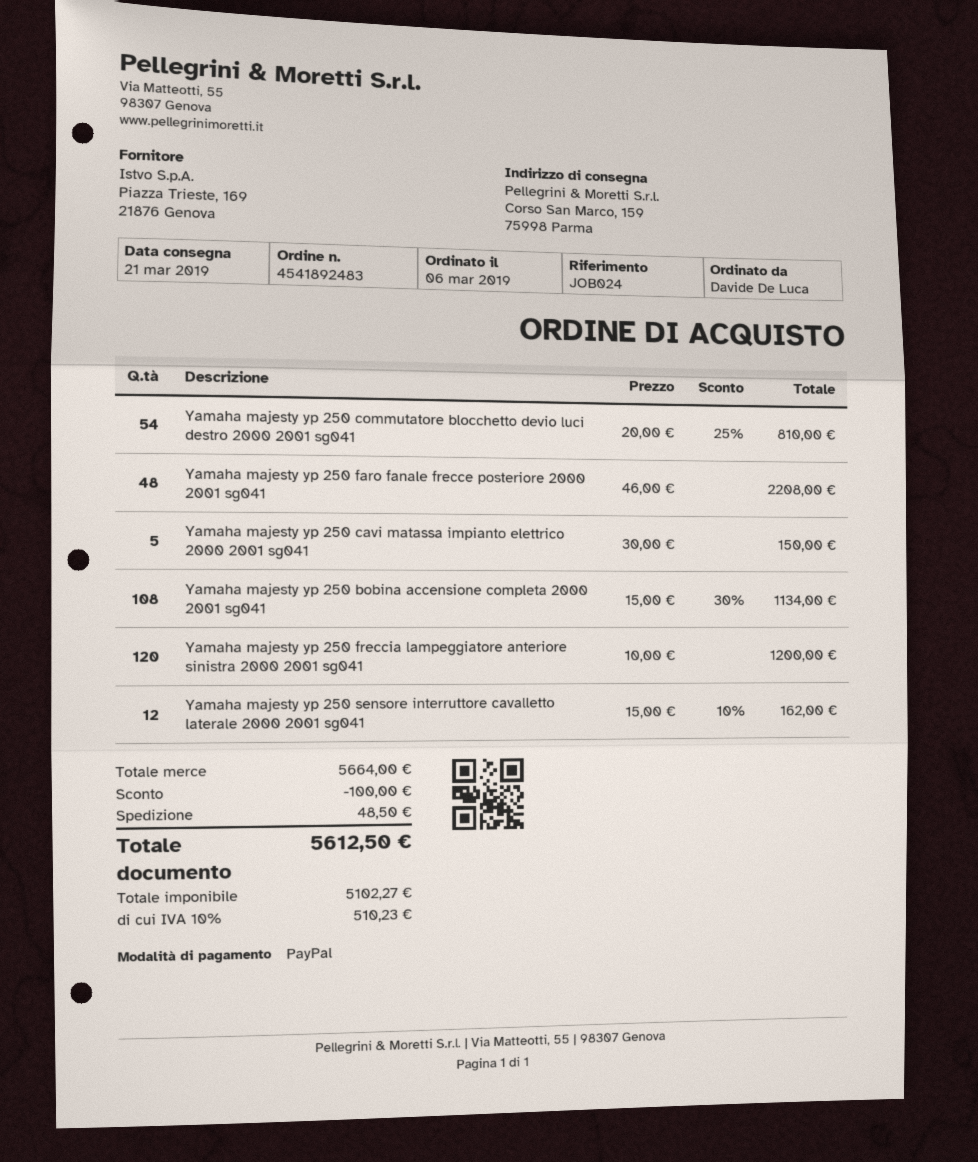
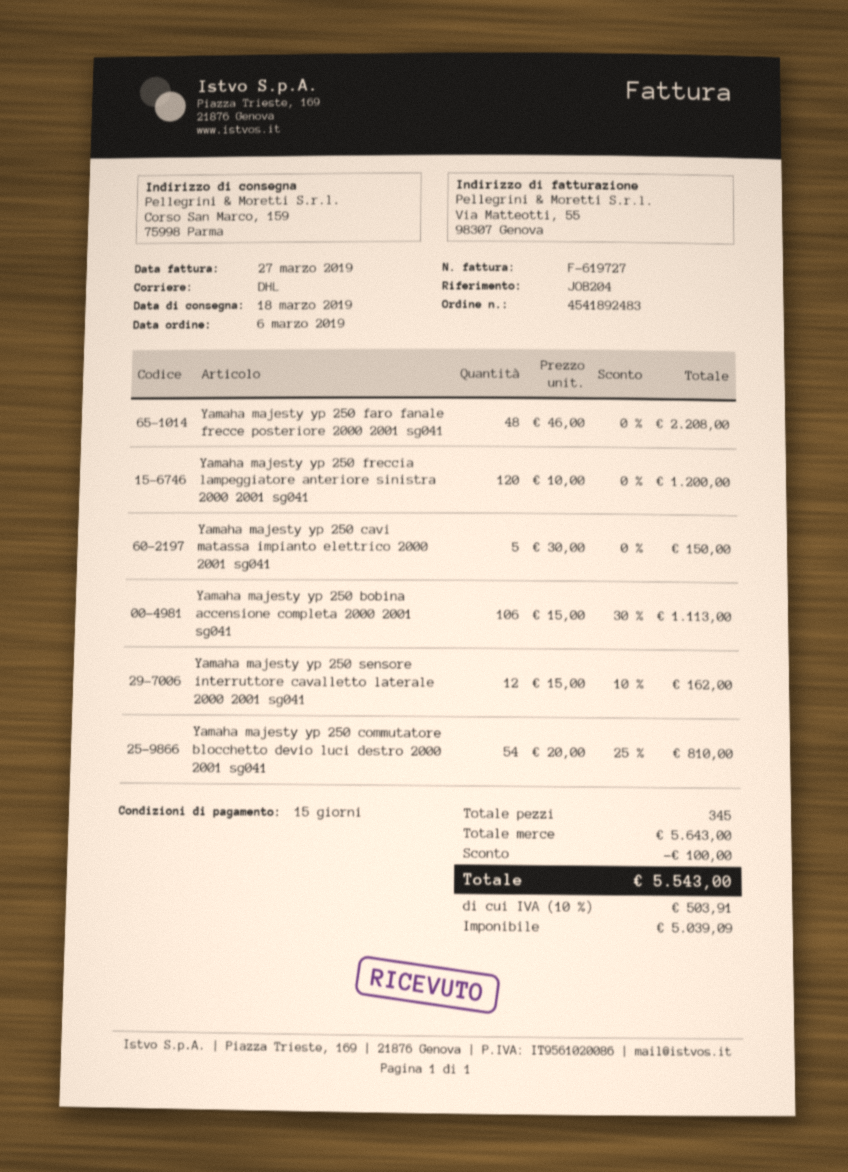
delivery date: 2019-03-21 -> 2019-03-18
reference: JOB024 -> JOB204
Yamaha majesty yp 250 bobina accensione completa 2000 2001 sg041: 108 x 15.00 - 30% = 1134.00 -> 106 x 15.00 - 30% = 1113.00
subtotal: 5664.00 -> 5643.00
shipping: 48.50 -> none
net: 5102.27 -> 5039.09
tax: 10% = 510.23 -> 10% = 503.91
total: 5612.50 -> 5543.00

